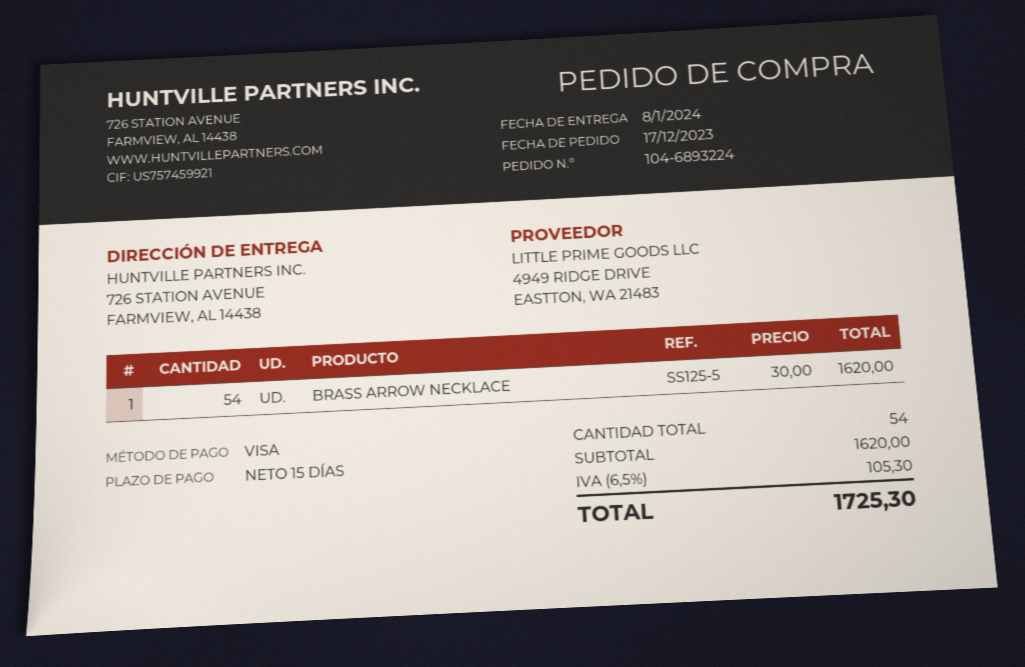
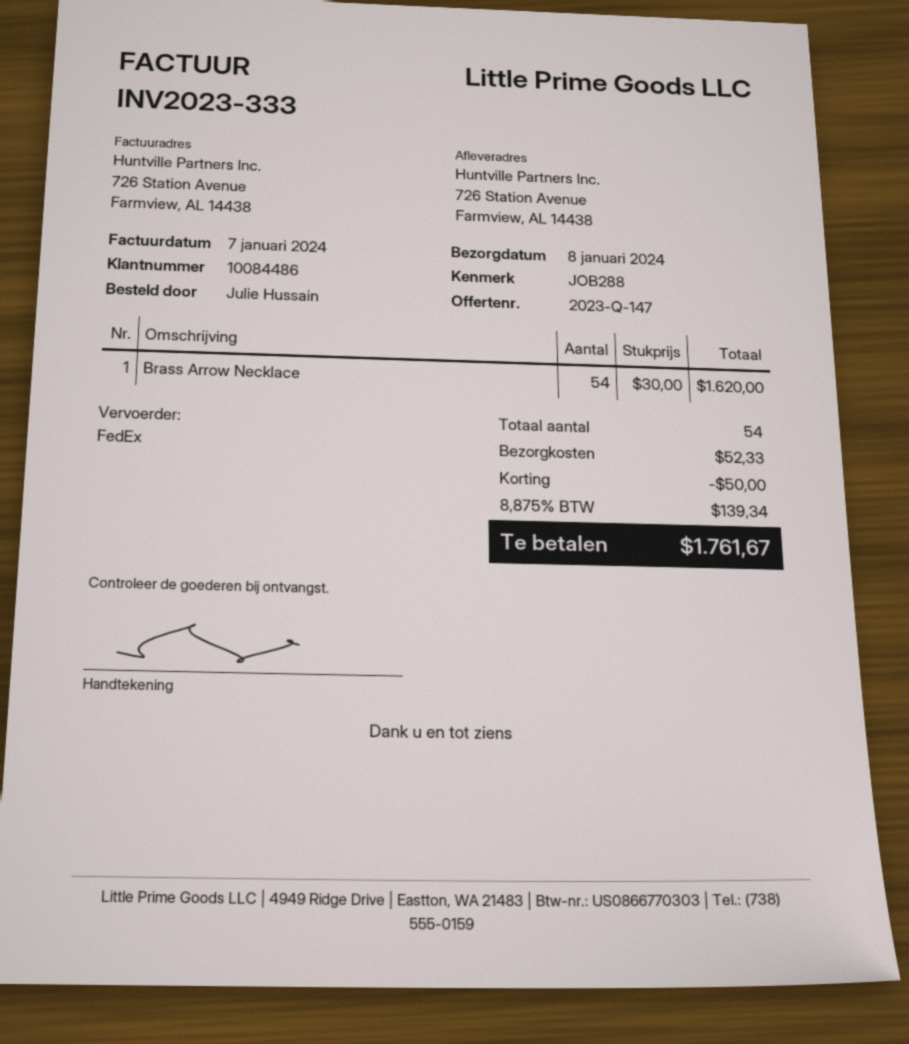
discount: none -> 50.00
shipping: none -> 52.33
tax: 6.5% = 105.30 -> 8.875% = 139.34
total: 1725.30 -> 1761.67

